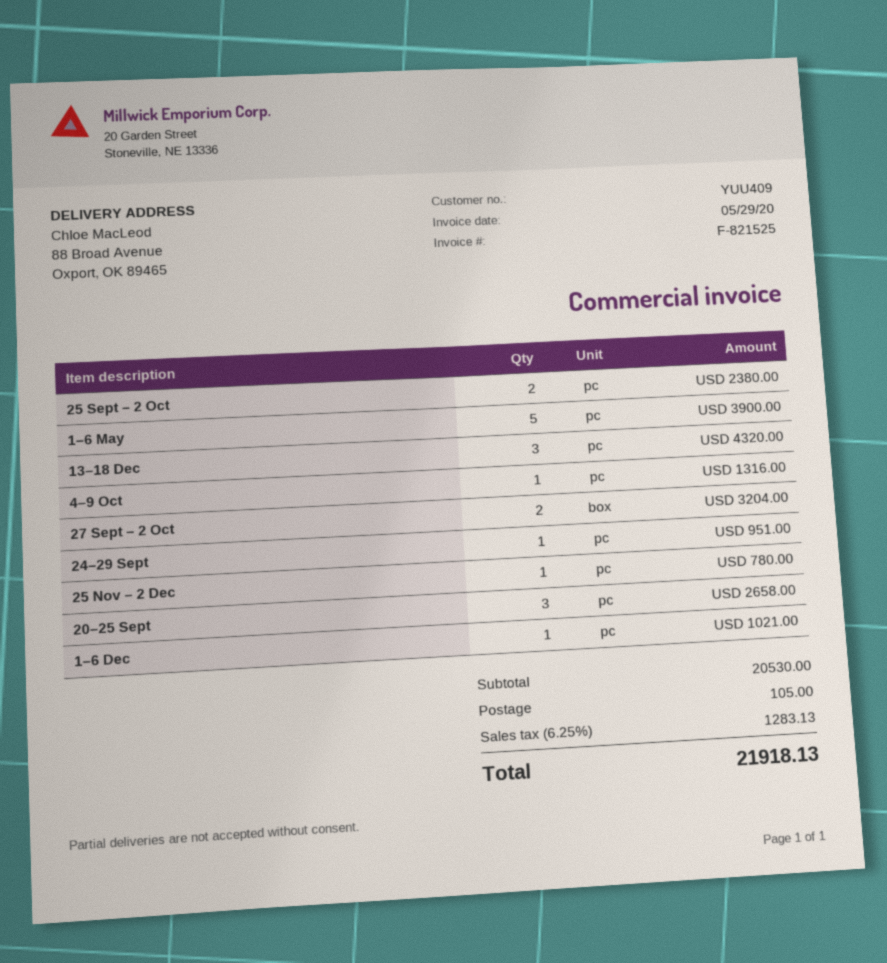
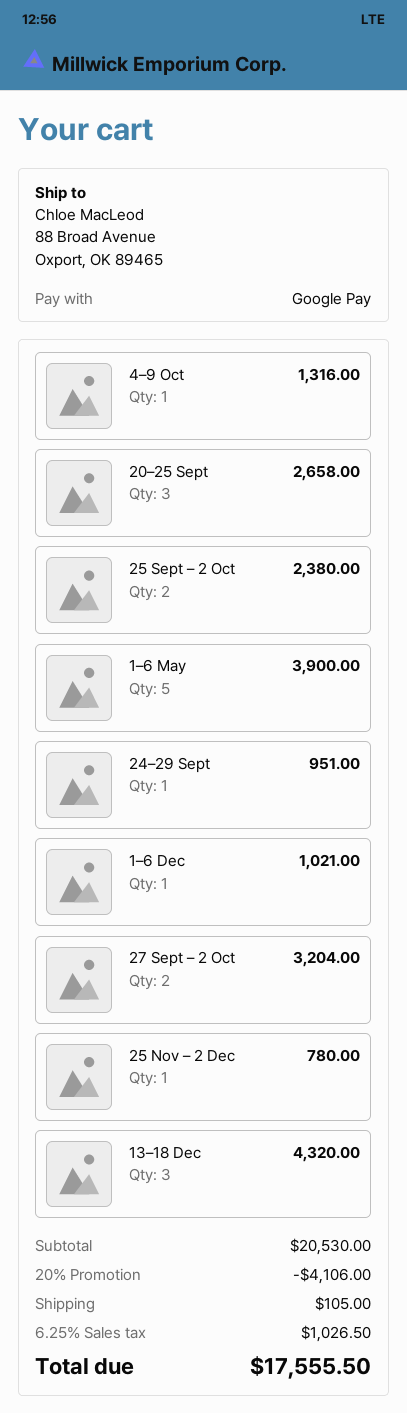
discount: none -> 20% = 4106.00
tax: 6.25% = 1283.13 -> 6.25% = 1026.50
total: 21918.13 -> 17555.50

